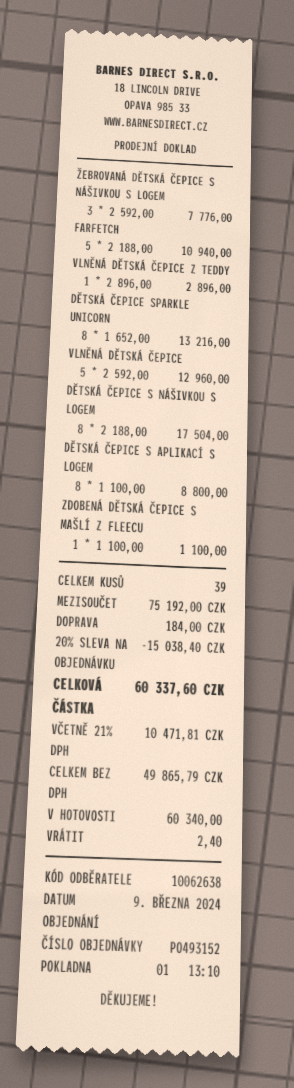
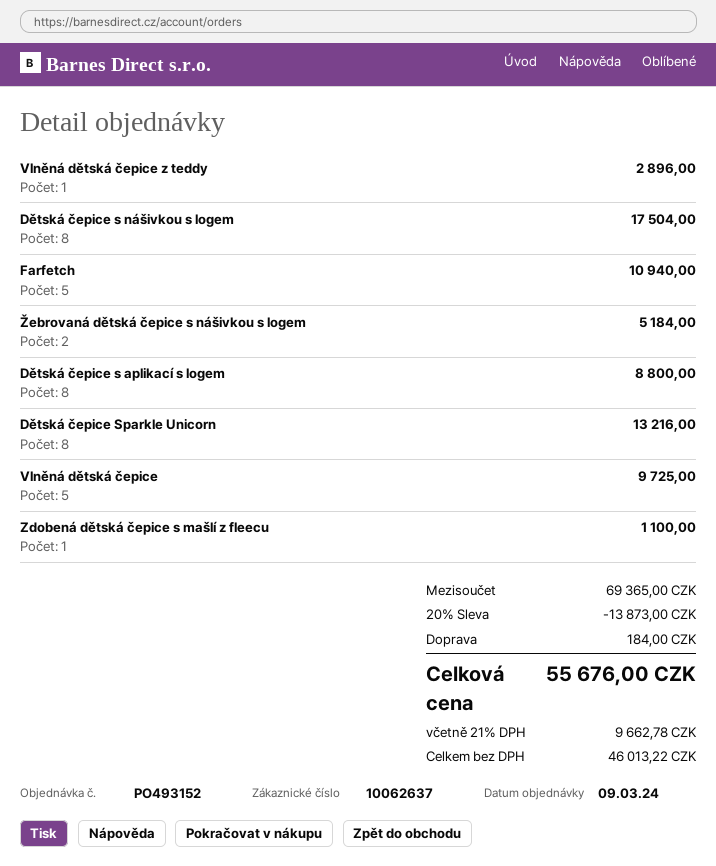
customer number: 10062638 -> 10062637
ŽEBROVANÁ DĚTSKÁ ČEPICE S NÁŠIVKOU S LOGEM: 3 for 7776.00 -> 2 for 5184.00
VLNĚNÁ DĚTSKÁ ČEPICE: 5 for 12960.00 -> 5 for 9725.00
subtotal: 75192.00 -> 69365.00
discount: 20% = 15038.40 -> 20% = 13873.00
net: 49865.79 -> 46013.22
tax: 21% = 10471.81 -> 21% = 9662.78
total: 60337.60 -> 55676.00

